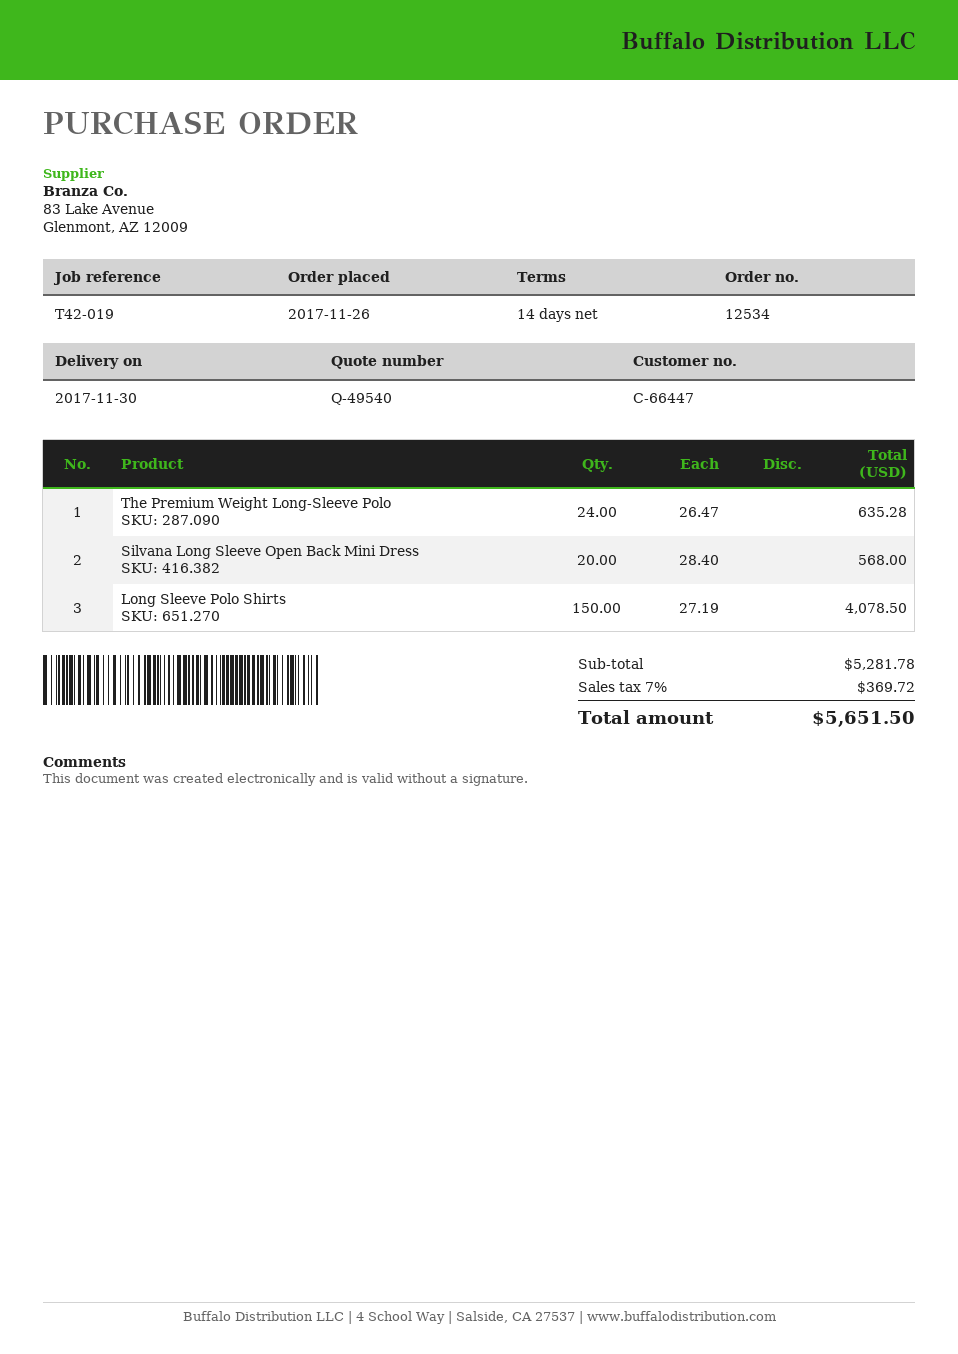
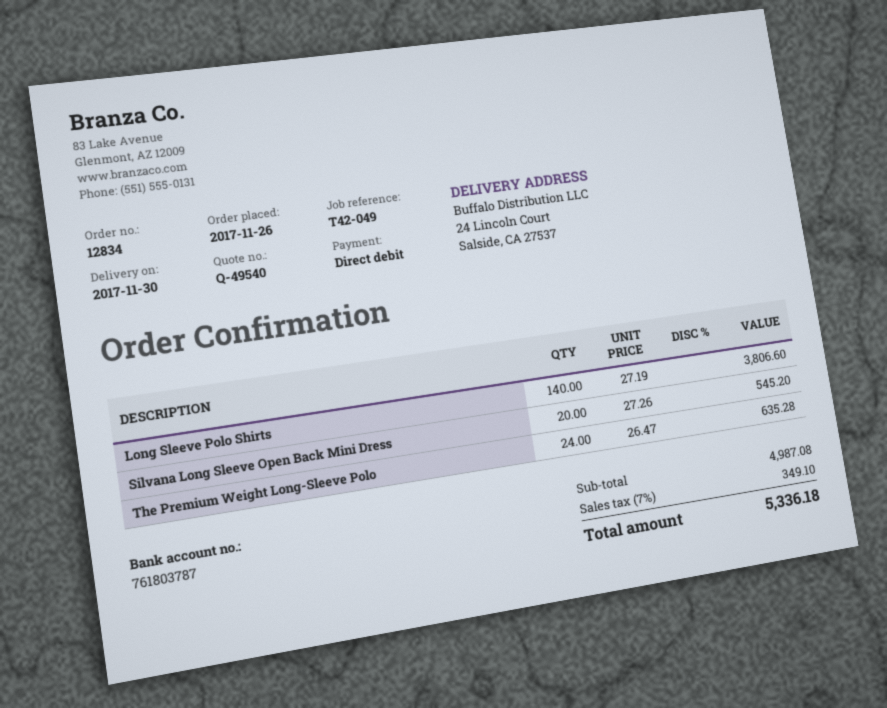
order number: 12534 -> 12834
reference: T42-019 -> T42-049
Silvana Long Sleeve Open Back Mini Dress: 20 x 28.40 = 568.00 -> 20 x 27.26 = 545.20
Long Sleeve Polo Shirts: 150 x 27.19 = 4078.50 -> 140 x 27.19 = 3806.60
subtotal: 5281.78 -> 4987.08
tax: 7% = 369.72 -> 7% = 349.10
total: 5651.50 -> 5336.18

